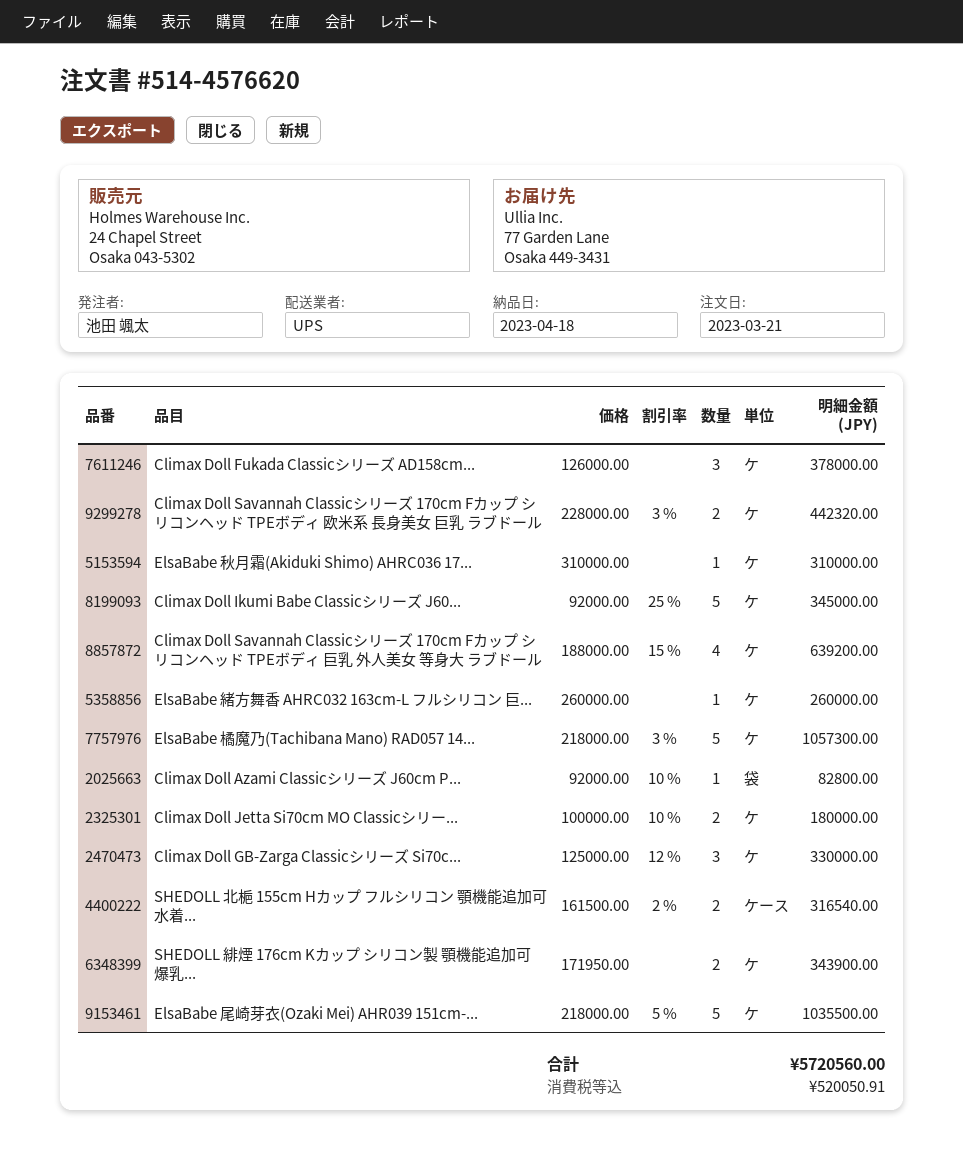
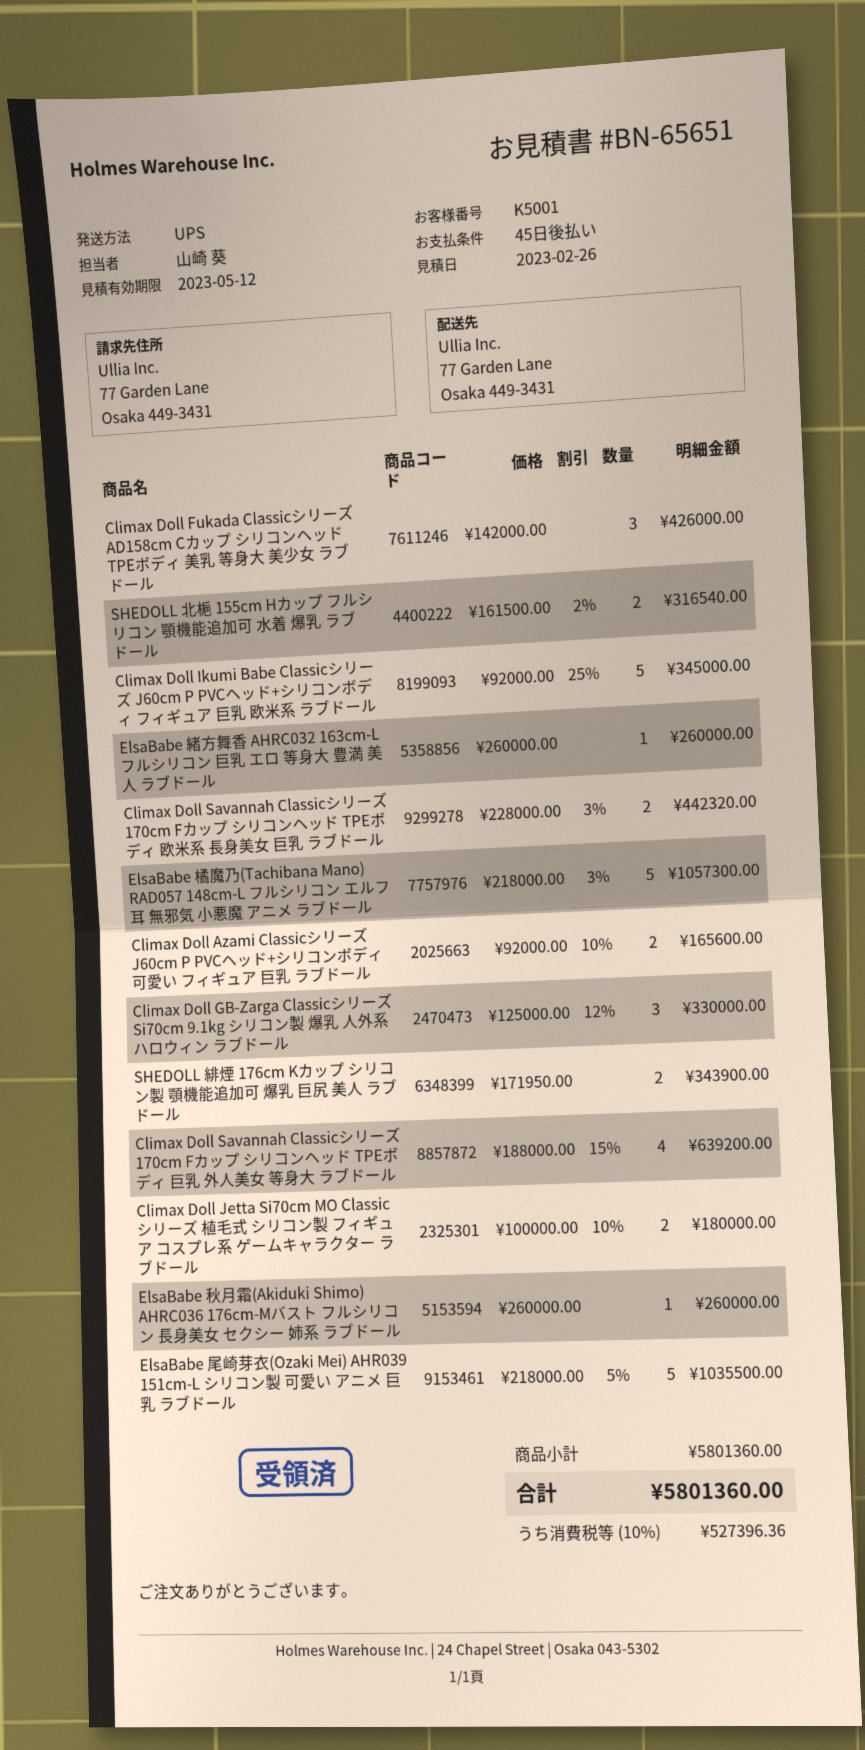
Climax Doll Fukada Classicシリーズ AD158cm...: 3 x 126000.00 = 378000.00 -> 3 x 142000.00 = 426000.00
ElsaBabe 秋月霜(Akiduki Shimo) AHRC036 17...: 1 x 310000.00 = 310000.00 -> 1 x 260000.00 = 260000.00
Climax Doll Azami Classicシリーズ J60cm P...: 1 x 92000.00 - 10% = 82800.00 -> 2 x 92000.00 - 10% = 165600.00
tax: 520050.91 -> 527396.36
total: 5720560.00 -> 5801360.00

